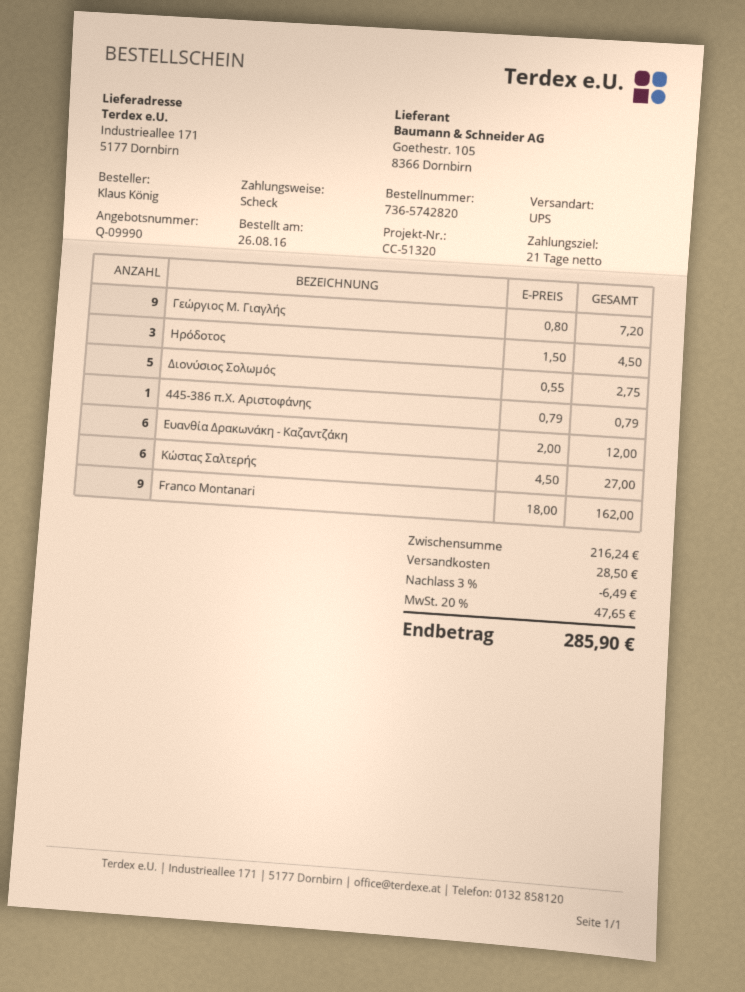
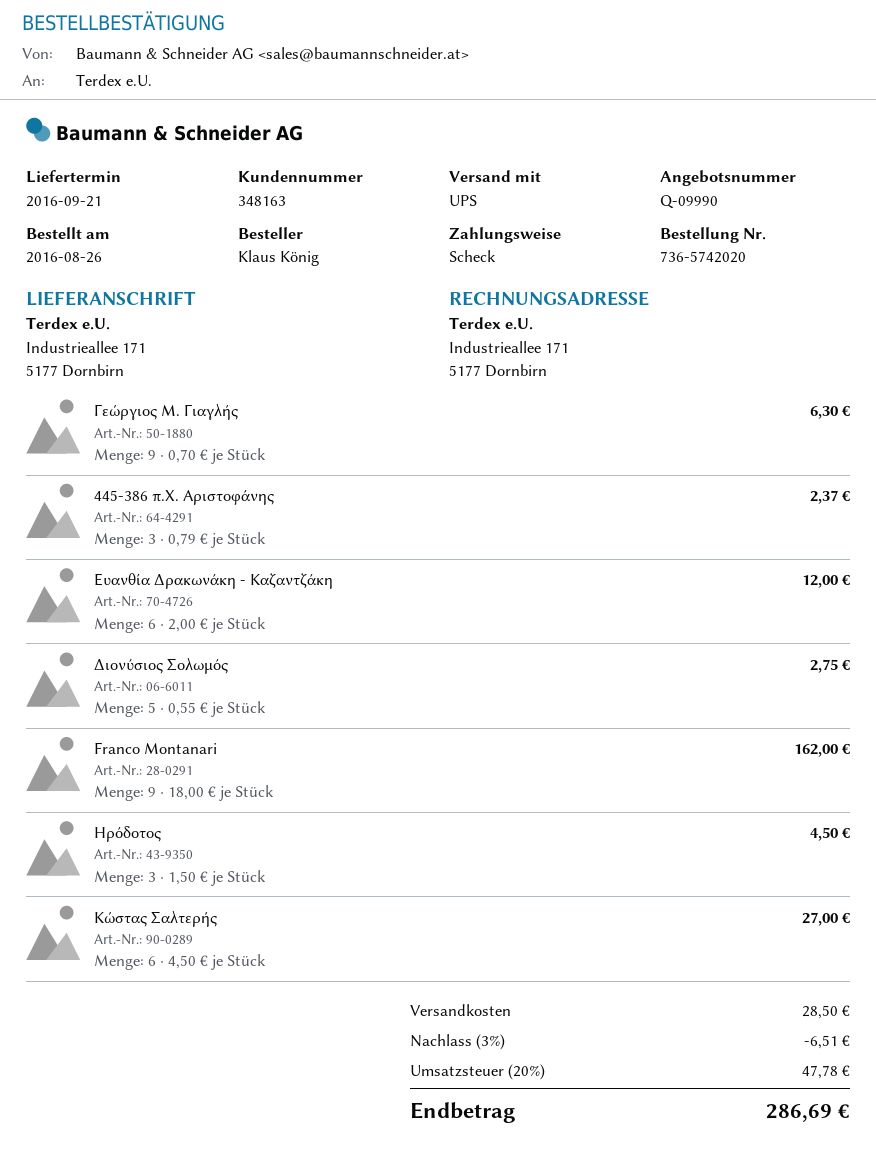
order number: 736-5742820 -> 736-5742020
Γεώργιος Μ. Γιαγλής: 9 x 0.80 = 7.20 -> 9 x 0.70 = 6.30
445-386 π.Χ. Αριστοφάνης: 1 x 0.79 = 0.79 -> 3 x 0.79 = 2.37
discount: 3% = 6.49 -> 3% = 6.51
tax: 20% = 47.65 -> 20% = 47.78
total: 285.90 -> 286.69

